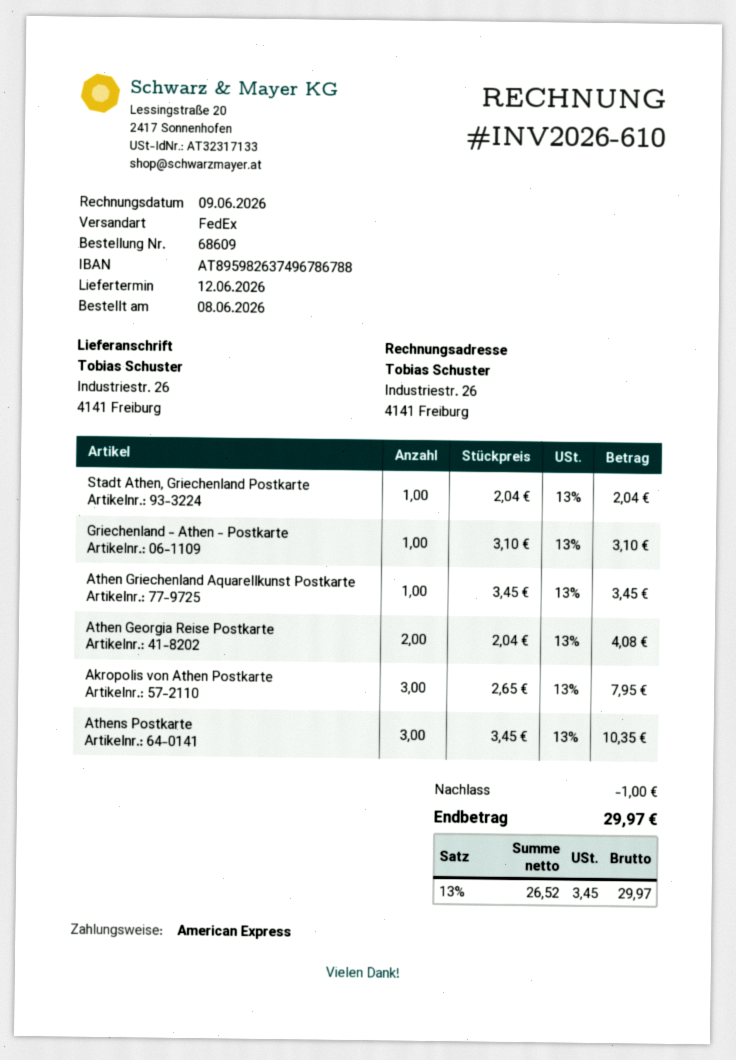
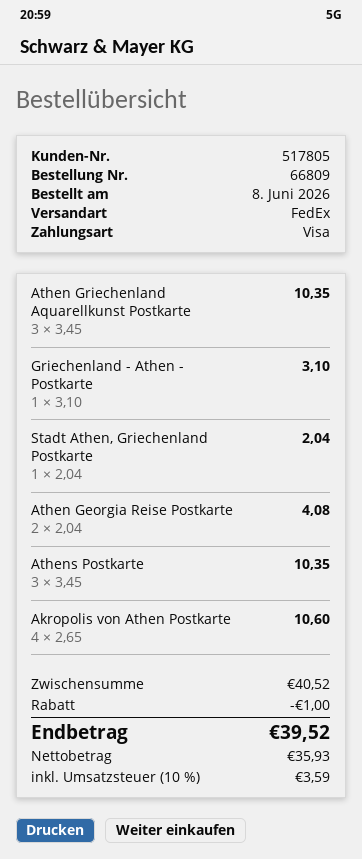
order number: 68609 -> 66809
payment method: American Express -> Visa
Athen Griechenland Aquarellkunst Postkarte: 1 x 3.45 = 3.45 -> 3 x 3.45 = 10.35
Akropolis von Athen Postkarte: 3 x 2.65 = 7.95 -> 4 x 2.65 = 10.60
net: 26.52 -> 35.93
tax: 13% = 3.45 -> 10% = 3.59
total: 29.97 -> 39.52

